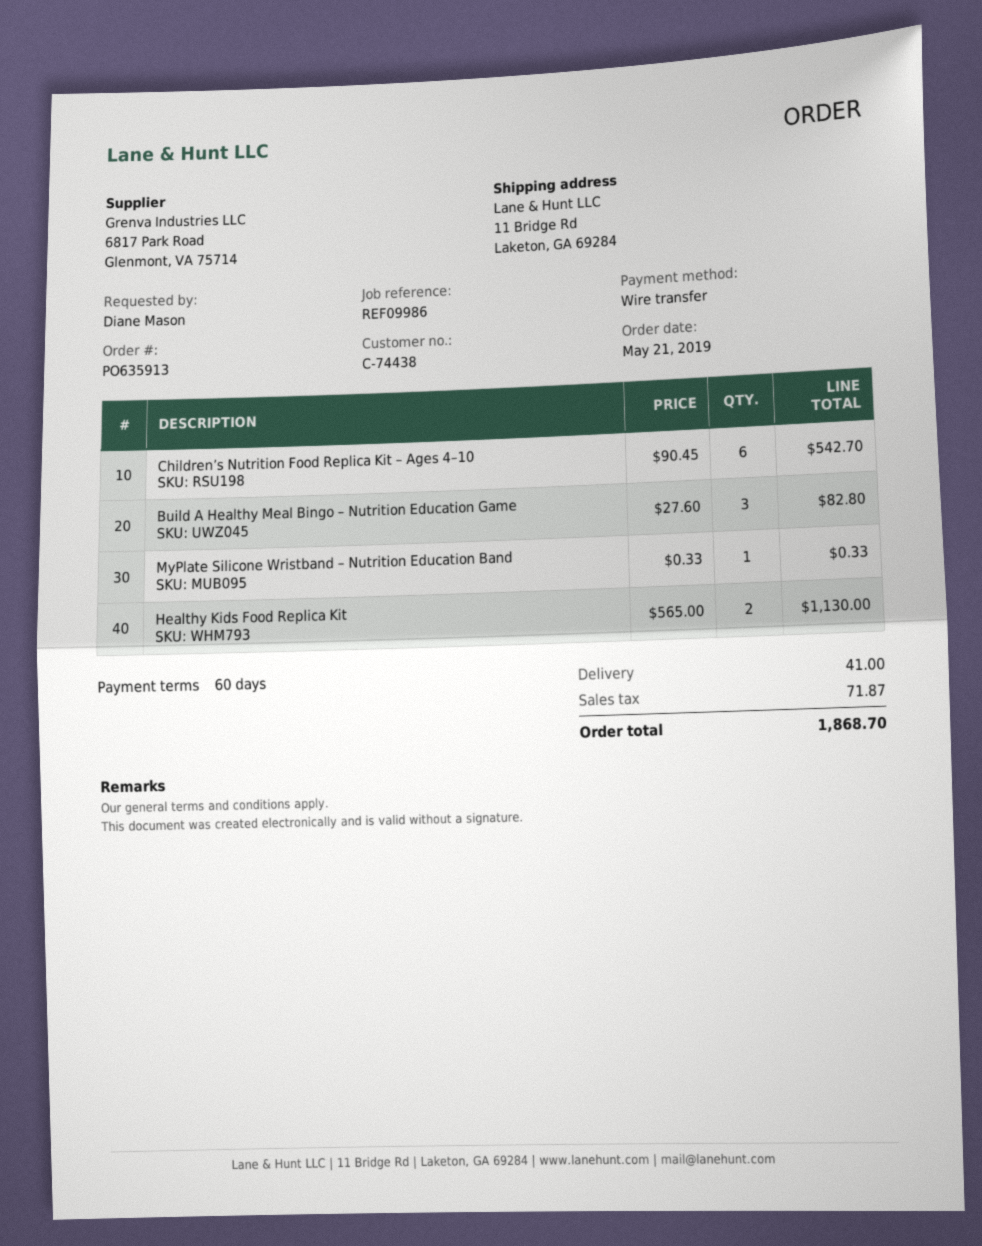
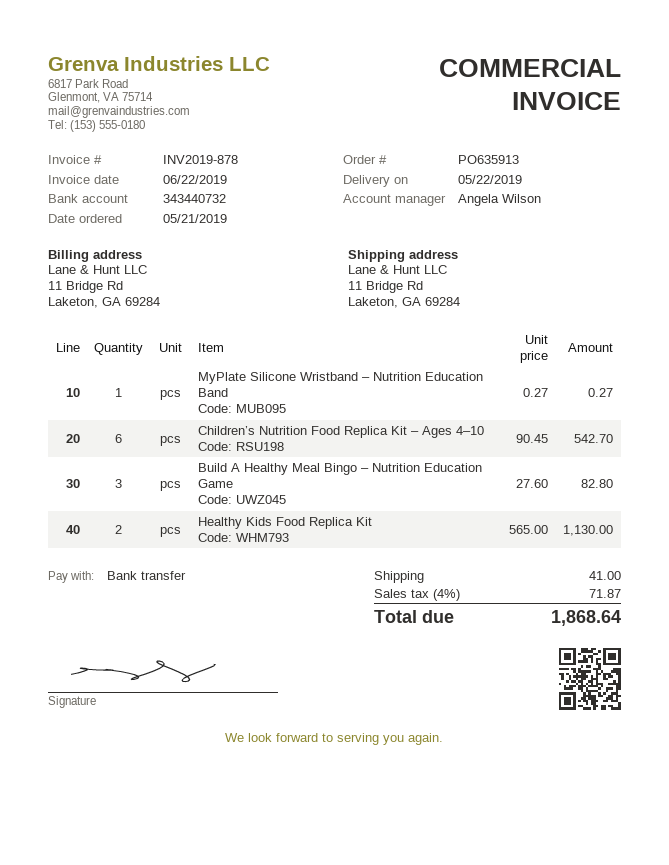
MyPlate Silicone Wristband – Nutrition Education Band: 1 x 0.33 = 0.33 -> 1 x 0.27 = 0.27
total: 1868.70 -> 1868.64

